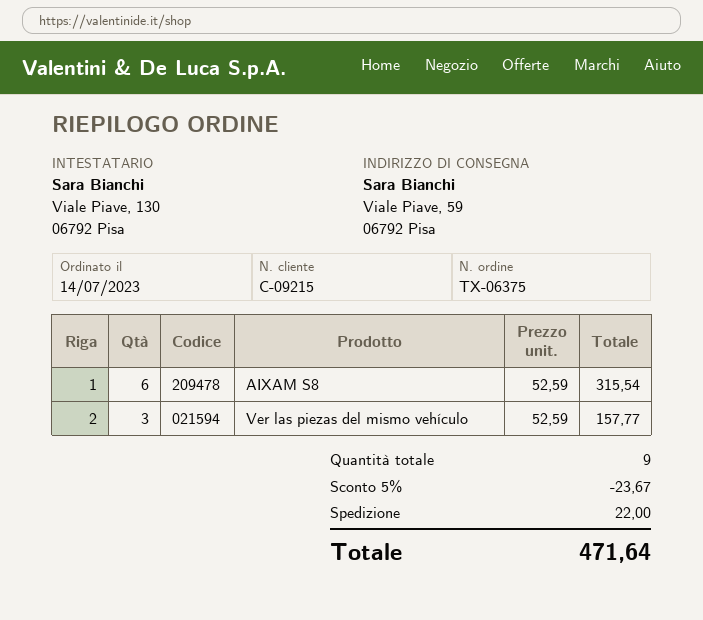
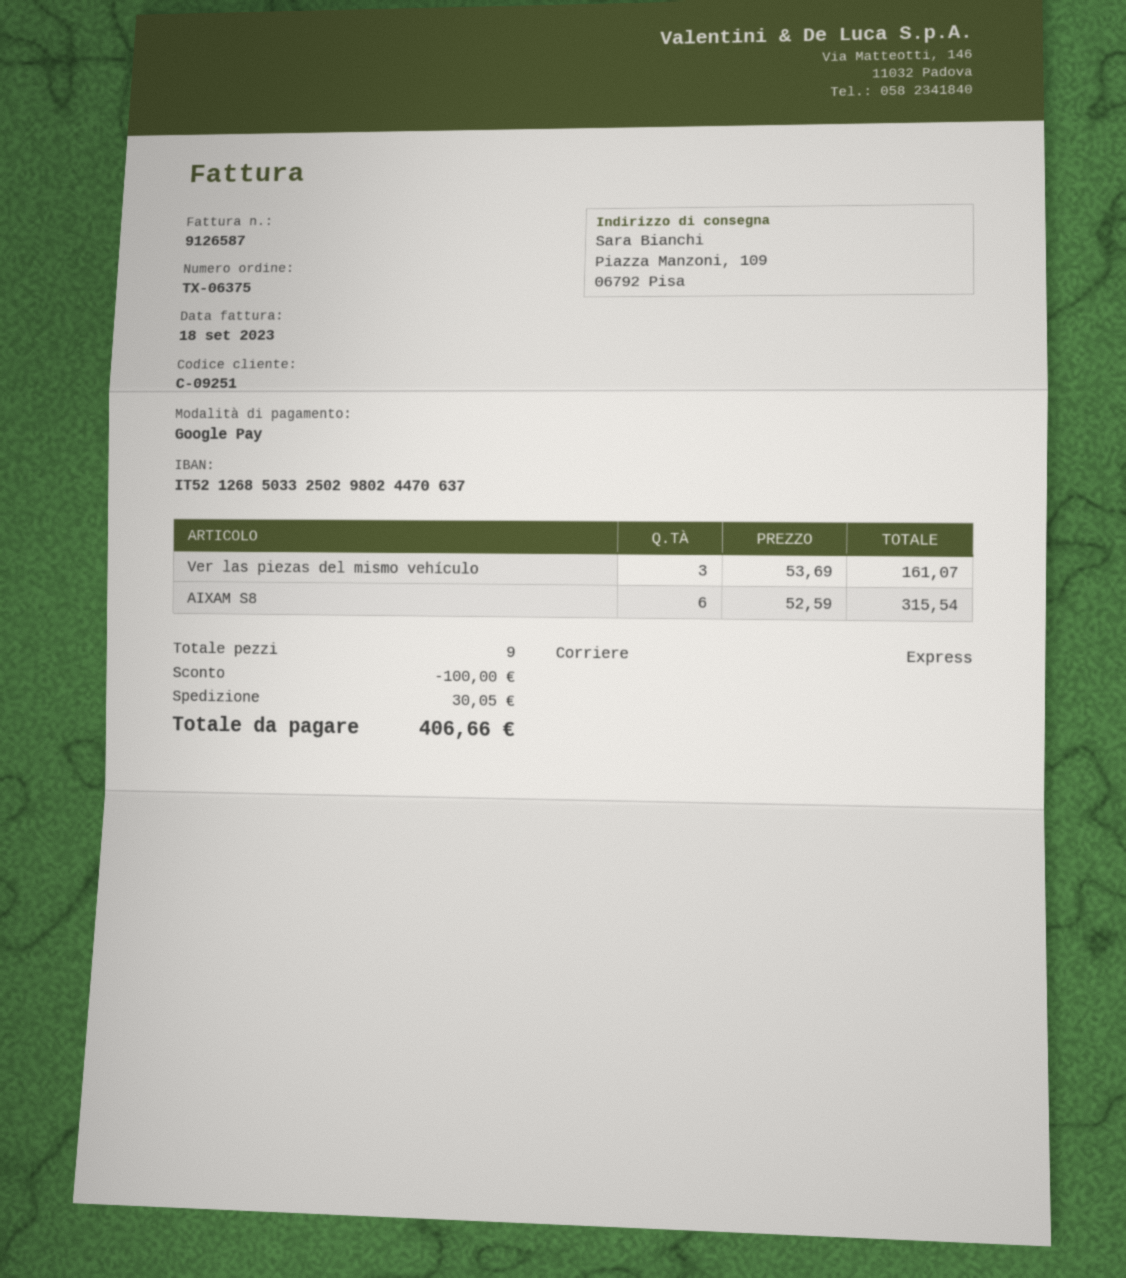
customer number: C-09215 -> C-09251
ship to: Viale Piave, 59, 06792 Pisa -> Piazza Manzoni, 109, 06792 Pisa
Ver las piezas del mismo vehículo: 3 x 52.59 = 157.77 -> 3 x 53.69 = 161.07
discount: 23.67 -> 100.00
shipping: 22.00 -> 30.05
total: 471.64 -> 406.66

